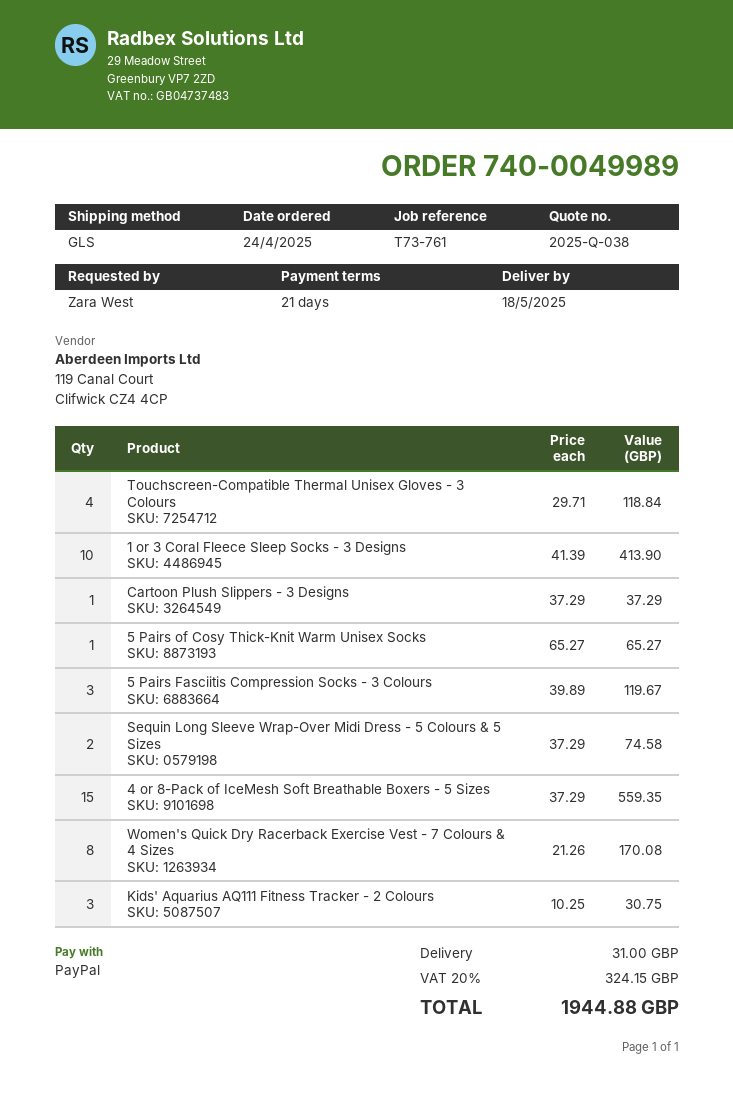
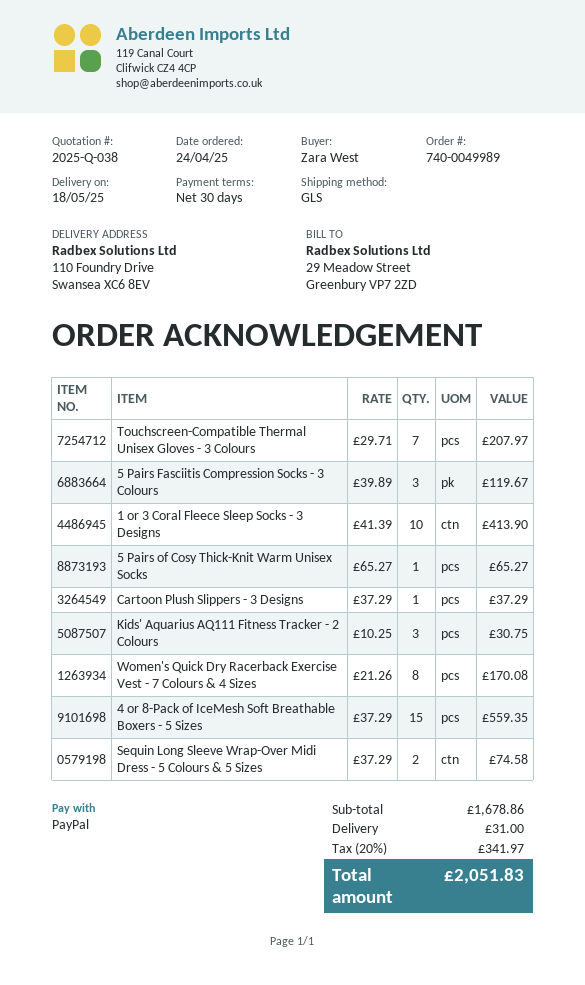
payment terms: 21 days -> 30 days
Touchscreen-Compatible Thermal Unisex Gloves - 3 Colours: 4 x 29.71 = 118.84 -> 7 x 29.71 = 207.97
tax: 20% = 324.15 -> 20% = 341.97
total: 1944.88 -> 2051.83

